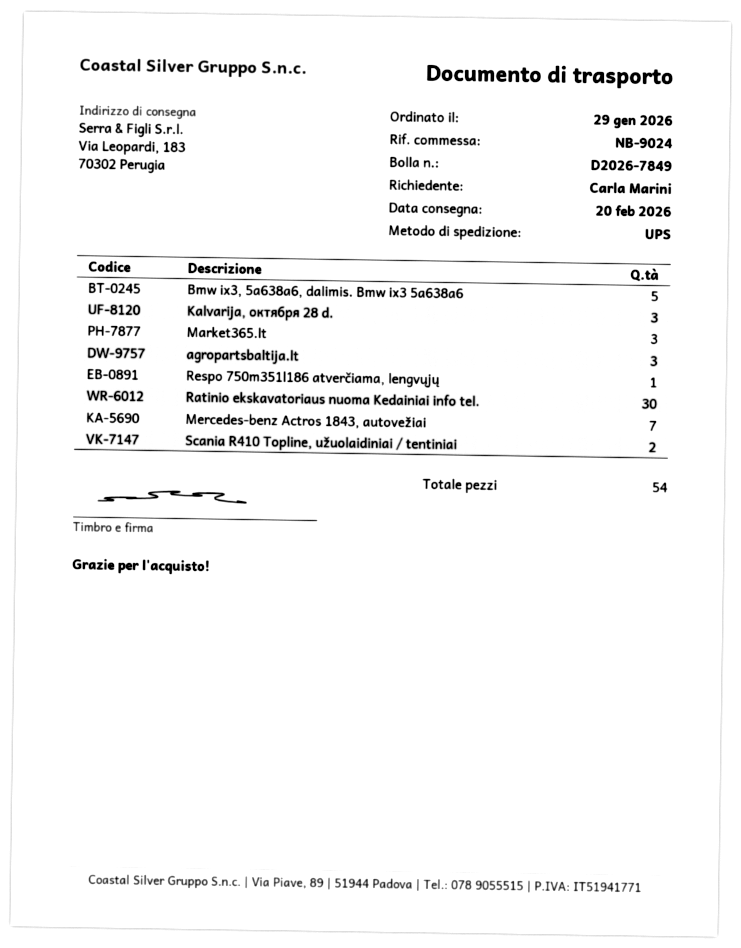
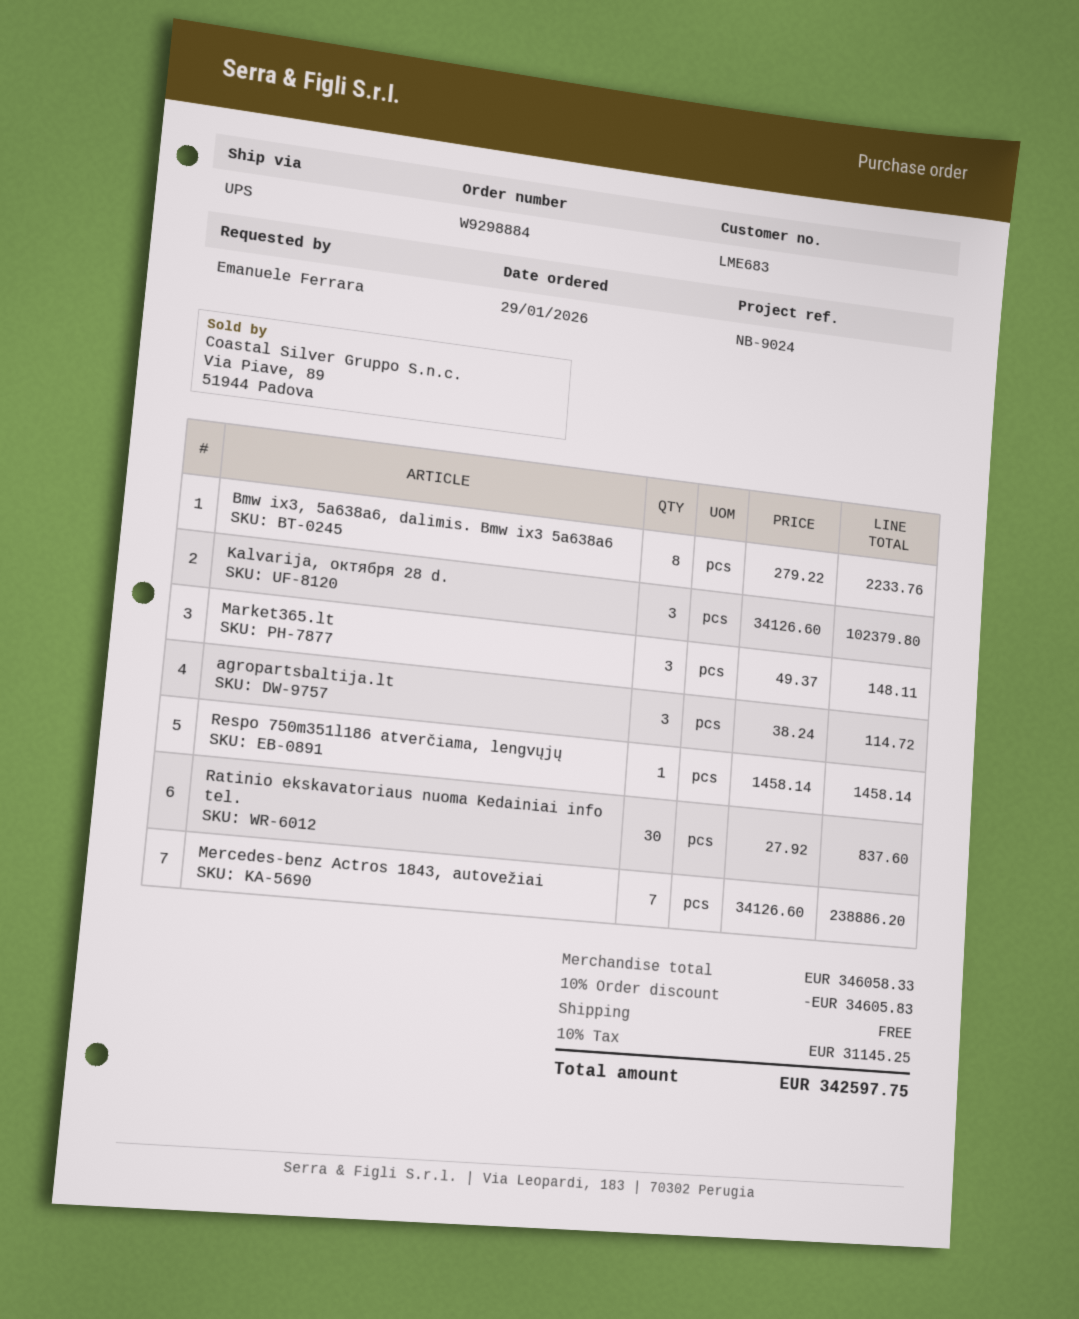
ordered by: Carla Marini -> Emanuele Ferrara
Bmw ix3, 5a638a6, dalimis. Bmw ix3 5a638a6: 5 -> 8
Scania R410 Topline, užuolaidiniai / tentiniai: 2 -> none

